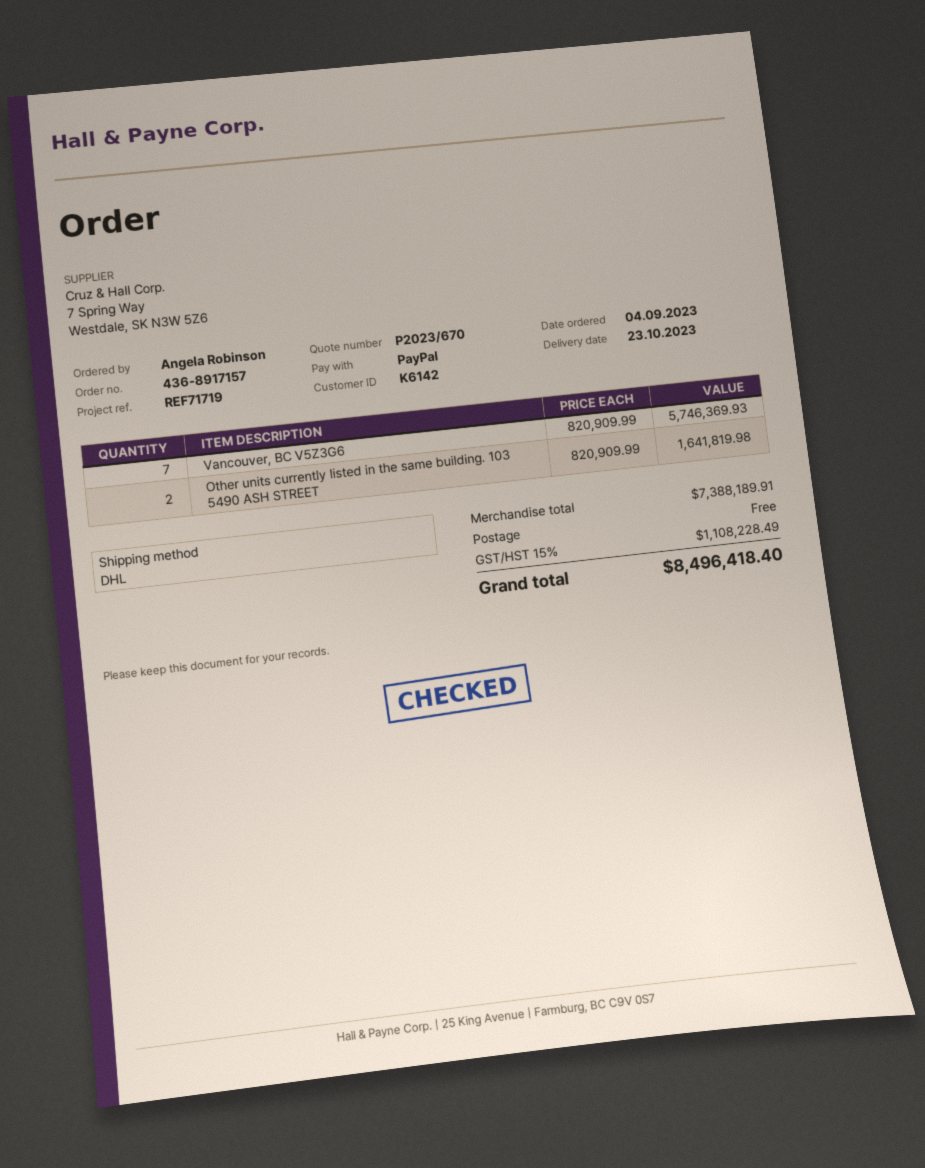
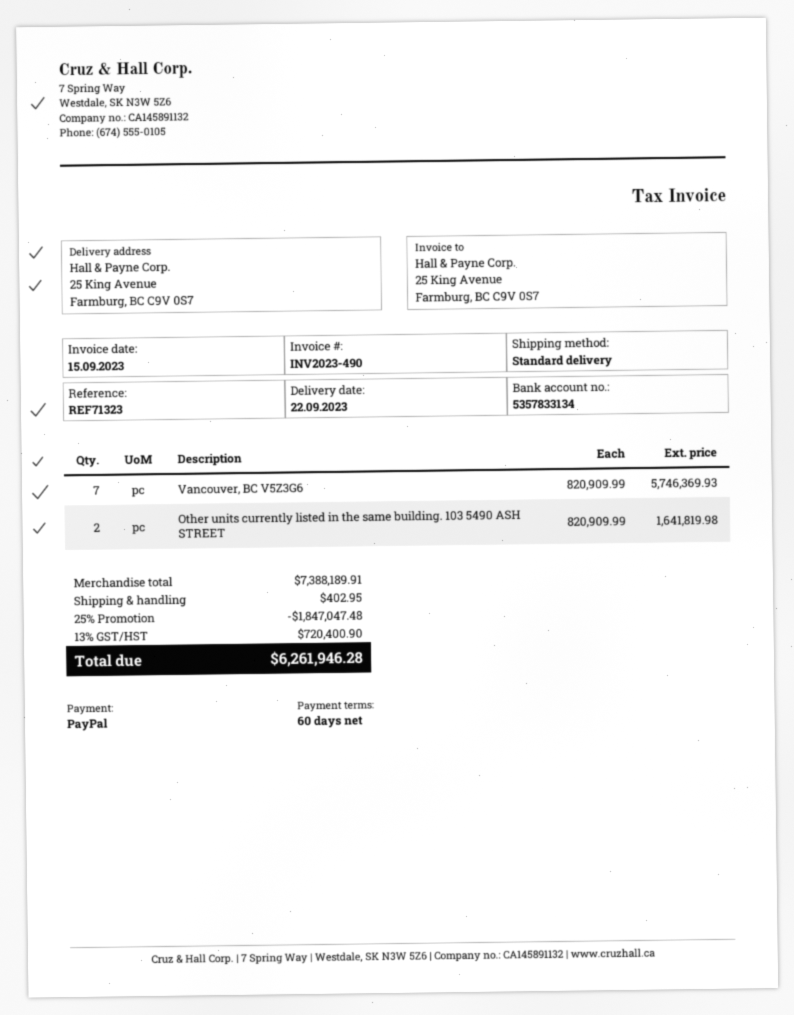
delivery date: 2023-10-23 -> 2023-09-22
reference: REF71719 -> REF71323
shipping method: DHL -> standard
discount: none -> 25% = 1847047.48
shipping: 0.00 -> 402.95
tax: 15% = 1108228.49 -> 13% = 720400.90
total: 8496418.40 -> 6261946.28

